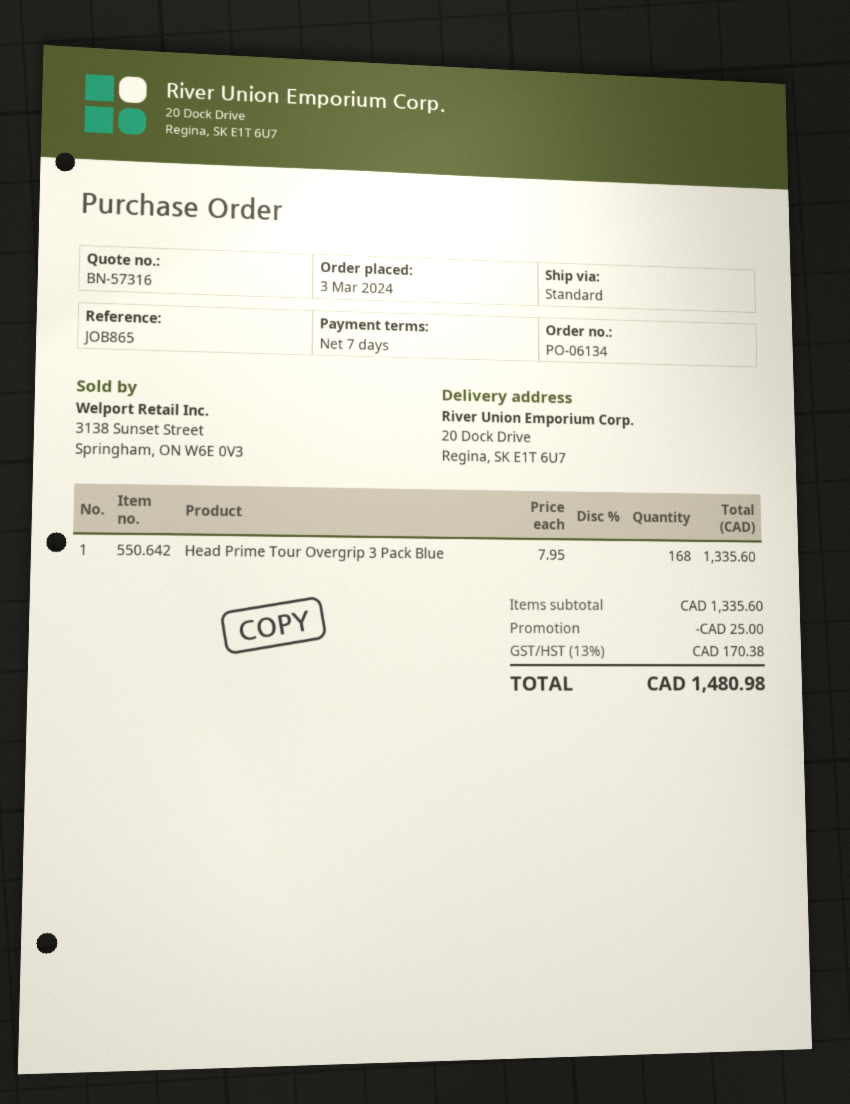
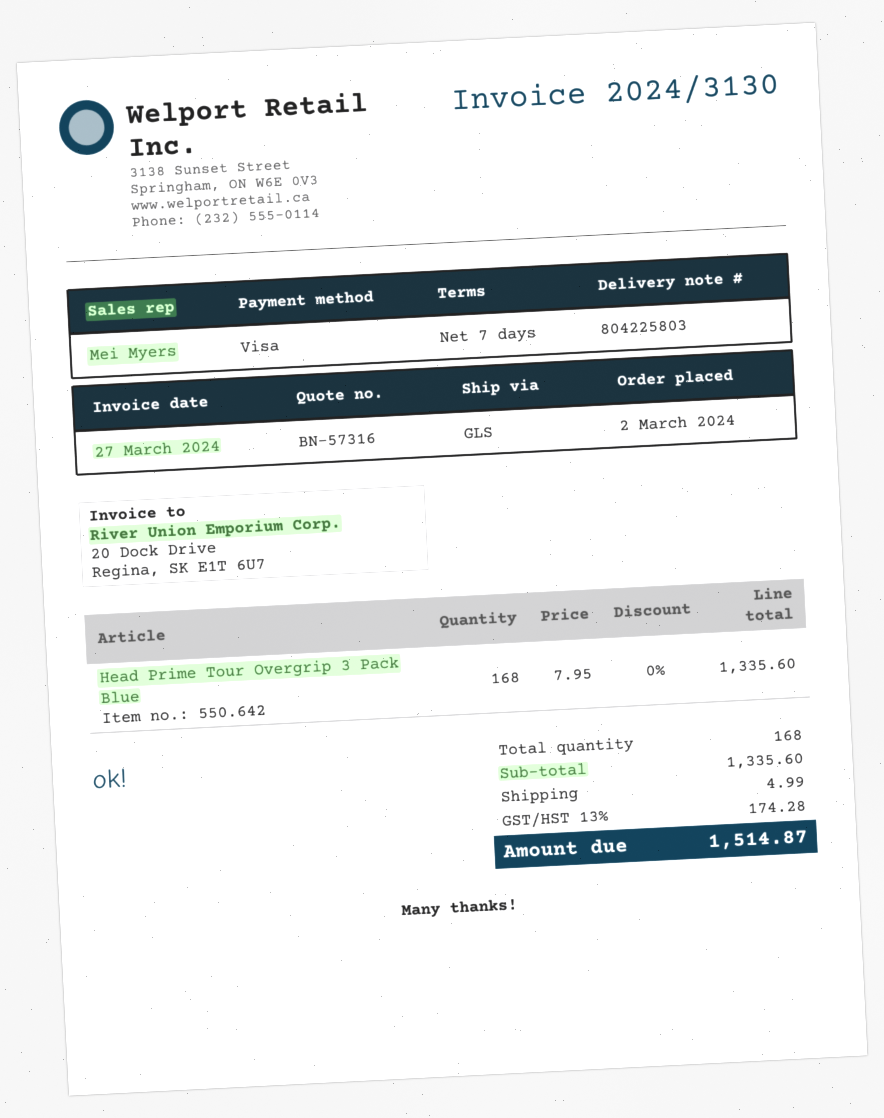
order date: 2024-03-03 -> 2024-03-02
shipping method: standard -> GLS
discount: 25.00 -> none
shipping: none -> 4.99
tax: 13% = 170.38 -> 13% = 174.28
total: 1480.98 -> 1514.87

